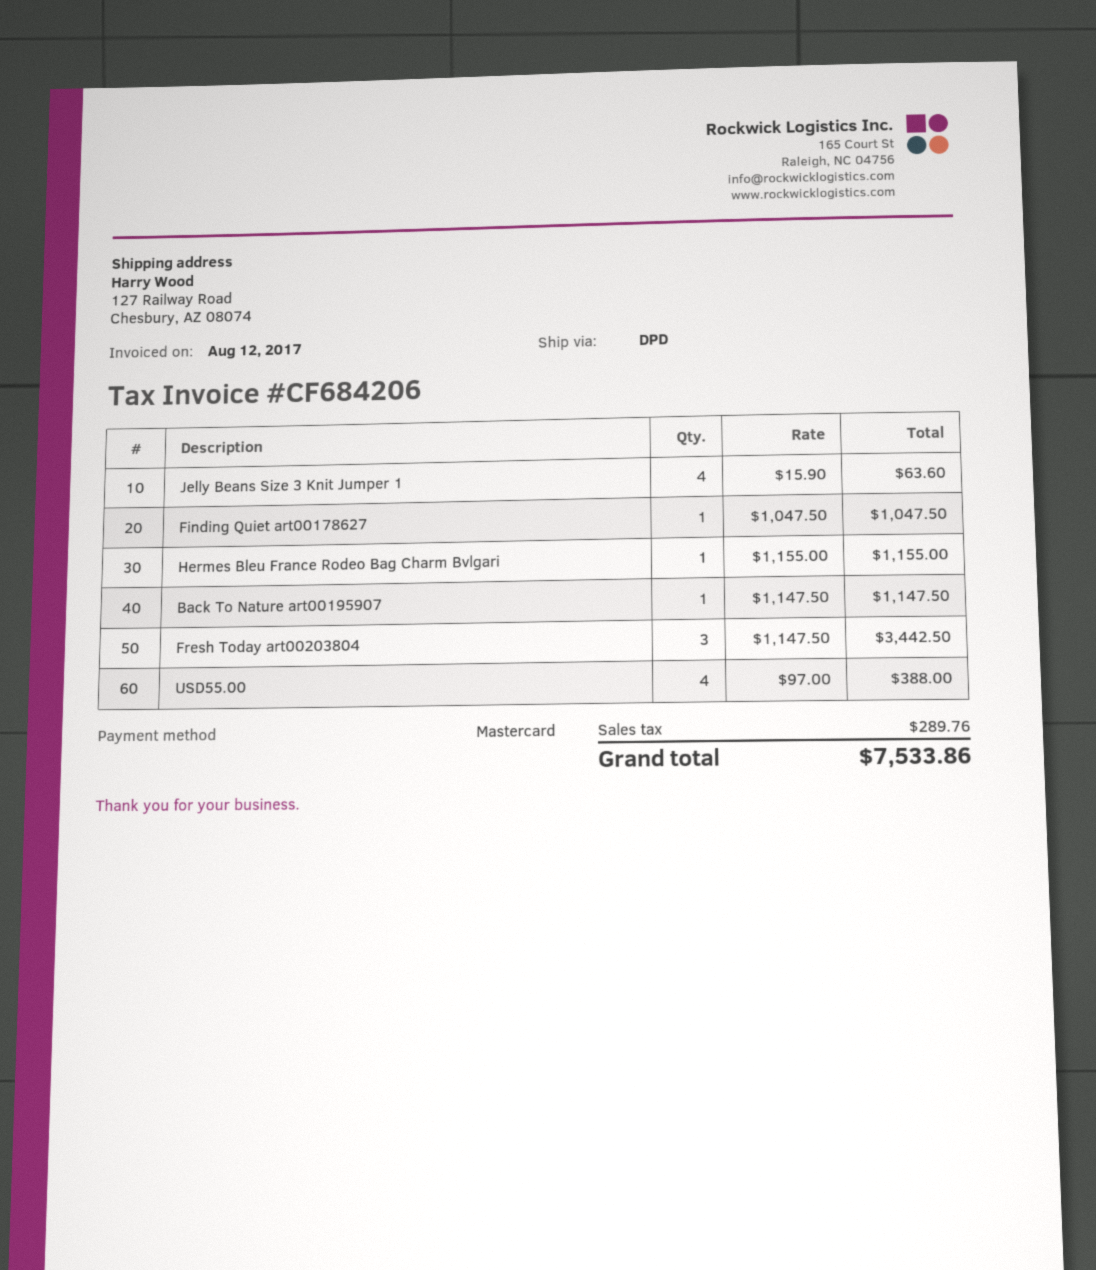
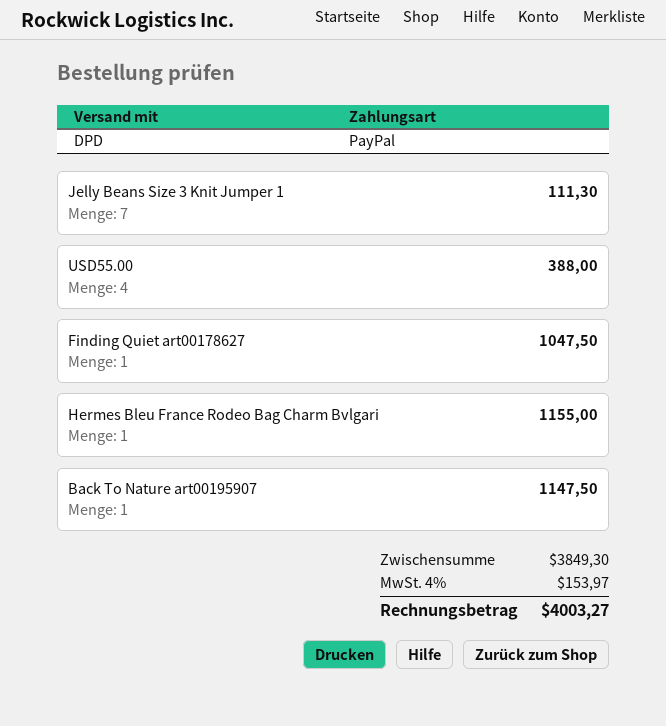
payment method: Mastercard -> PayPal
Jelly Beans Size 3 Knit Jumper 1: 4 for 63.60 -> 7 for 111.30
Fresh Today art00203804: 3 for 3442.50 -> none
tax: 289.76 -> 153.97
total: 7533.86 -> 4003.27

